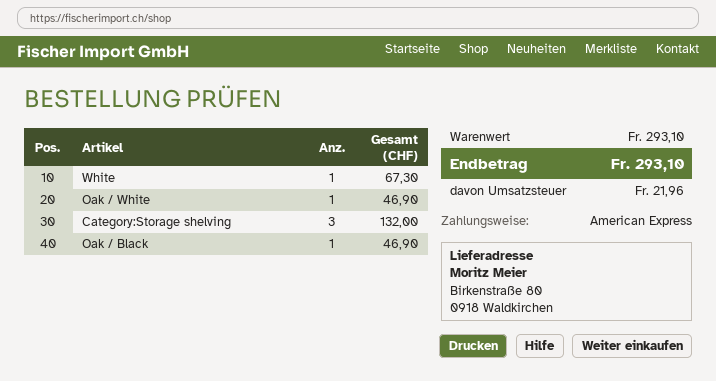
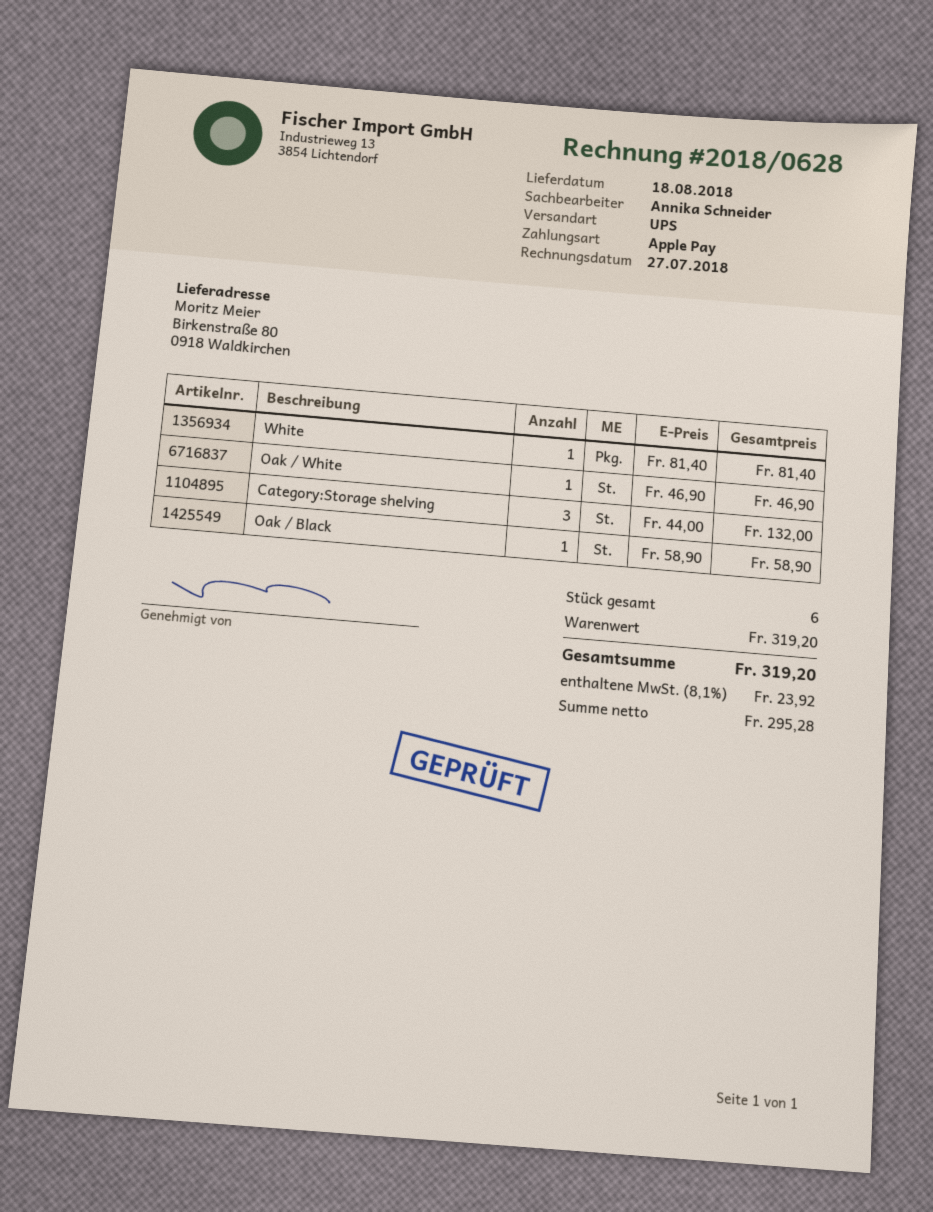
payment method: American Express -> Apple Pay
White: 1 for 67.30 -> 1 for 81.40
Oak / Black: 1 for 46.90 -> 1 for 58.90
subtotal: 293.10 -> 319.20
tax: 21.96 -> 23.92
total: 293.10 -> 319.20

